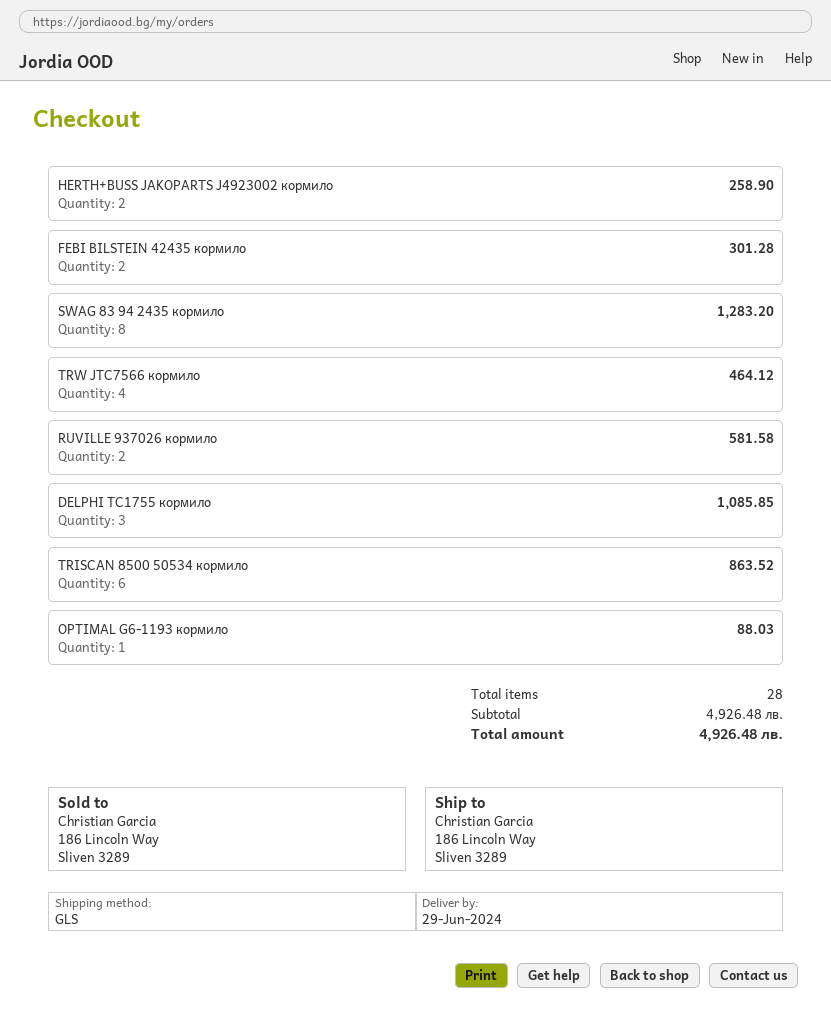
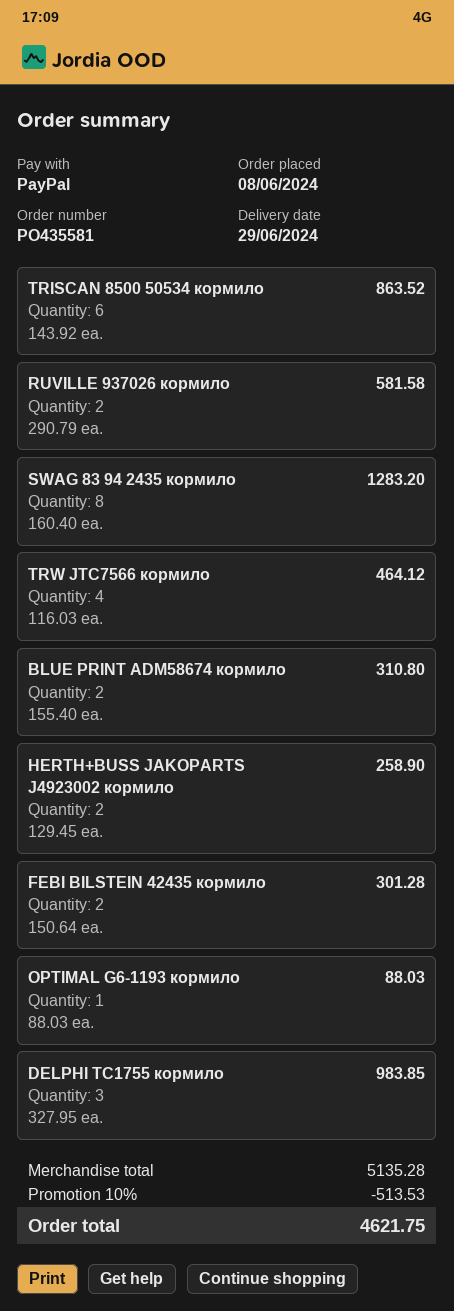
DELPHI TC1755 кормило: 3 for 1085.85 -> 3 for 983.85
BLUE PRINT ADM58674 кормило: none -> 2 for 310.80
subtotal: 4926.48 -> 5135.28
discount: none -> 10% = 513.53
total: 4926.48 -> 4621.75

